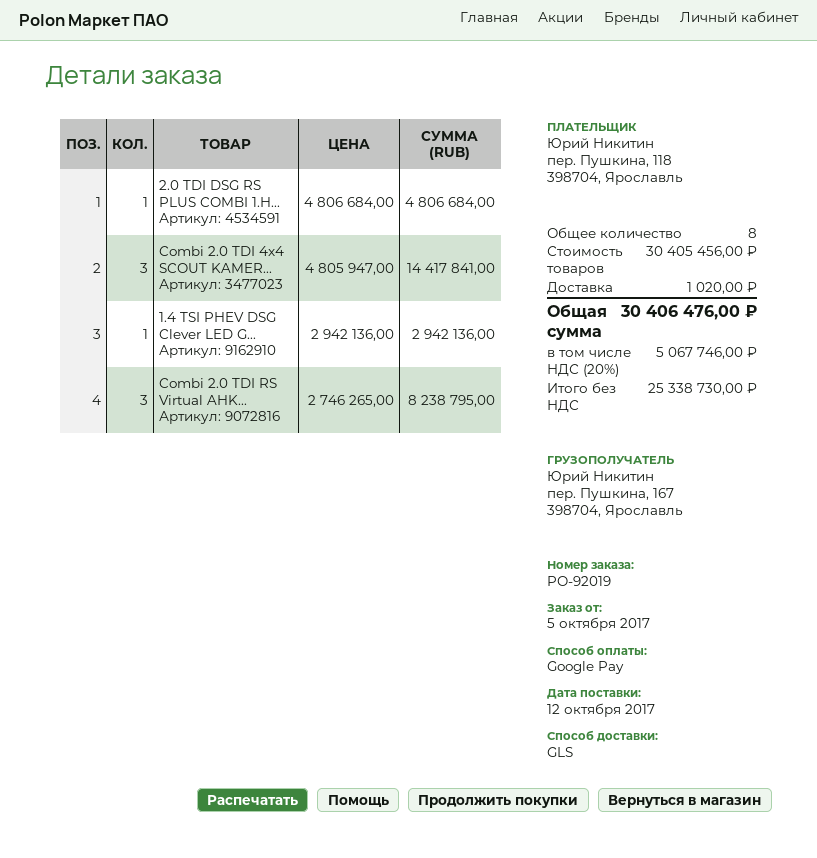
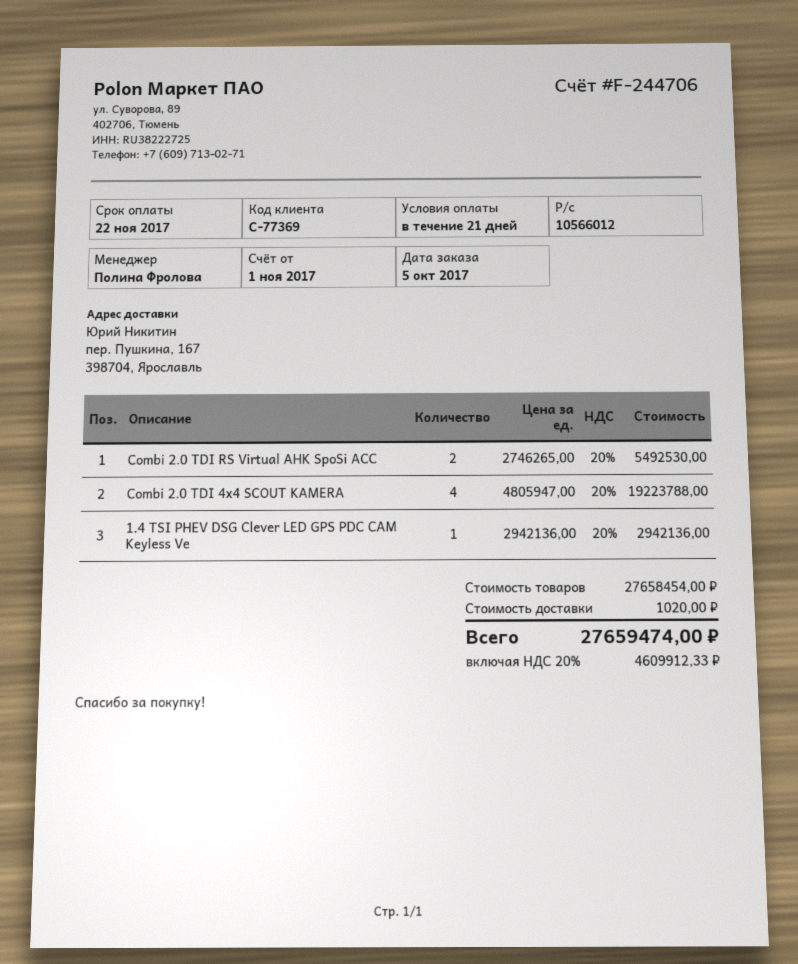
2.0 TDI DSG RS PLUS COMBI 1.H...: 1 x 4806684.00 = 4806684.00 -> none
Combi 2.0 TDI 4x4 SCOUT KAMER...: 3 x 4805947.00 = 14417841.00 -> 4 x 4805947.00 = 19223788.00
Combi 2.0 TDI RS Virtual AHK...: 3 x 2746265.00 = 8238795.00 -> 2 x 2746265.00 = 5492530.00
subtotal: 30405456.00 -> 27658454.00
tax: 20% = 5067746.00 -> 20% = 4609912.33
total: 30406476.00 -> 27659474.00

